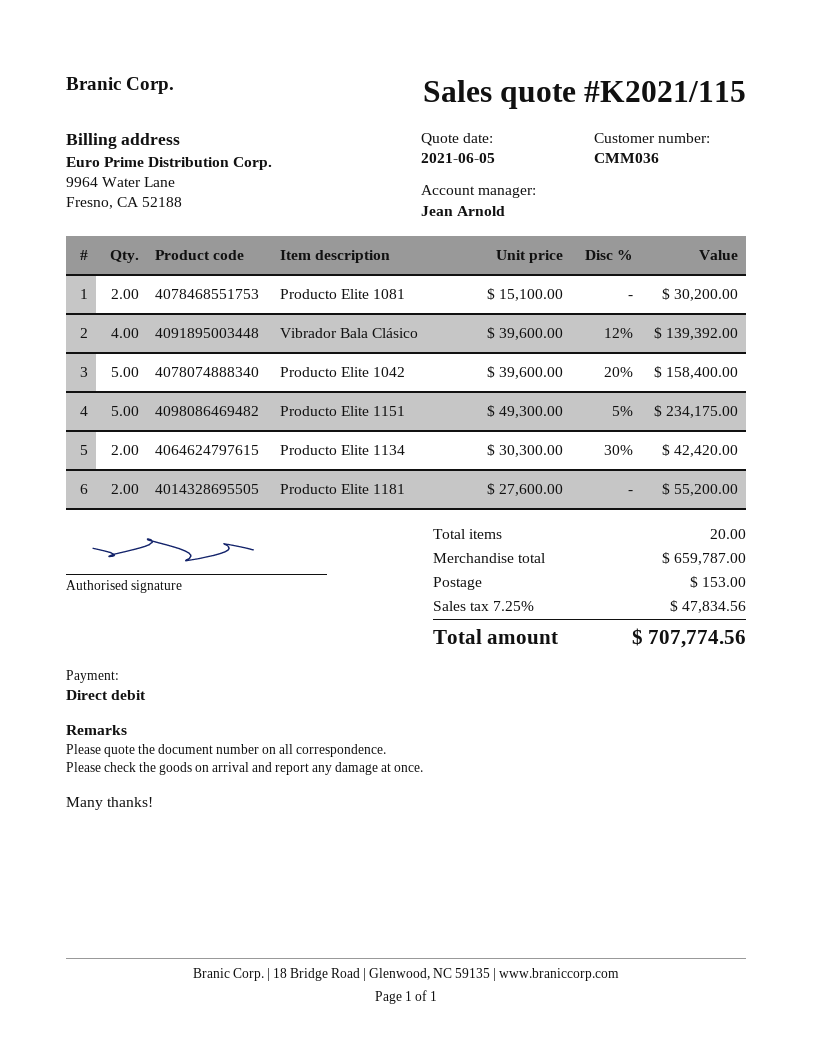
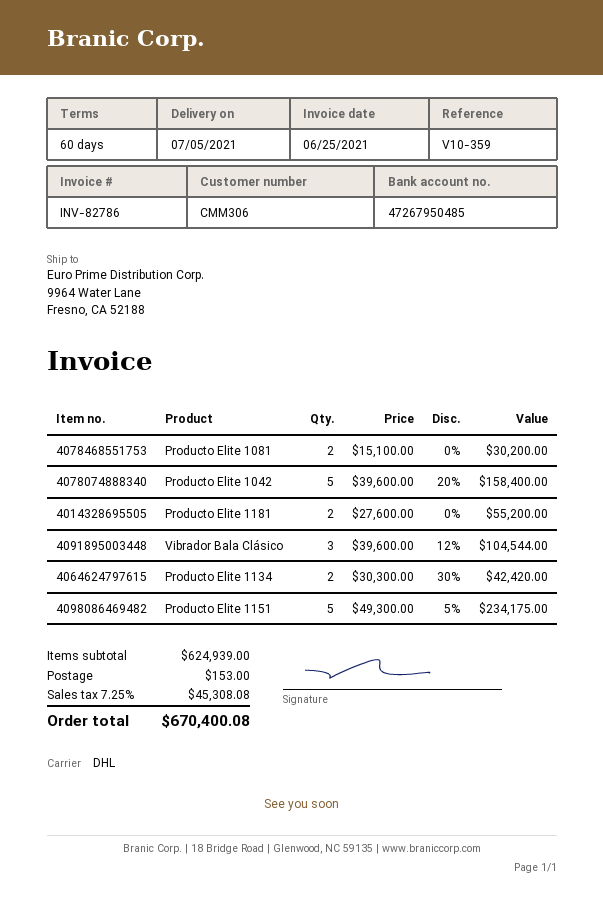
customer number: CMM036 -> CMM306
Vibrador Bala Clásico: 4 x 39600.00 - 12% = 139392.00 -> 3 x 39600.00 - 12% = 104544.00
subtotal: 659787.00 -> 624939.00
tax: 7.25% = 47834.56 -> 7.25% = 45308.08
total: 707774.56 -> 670400.08

